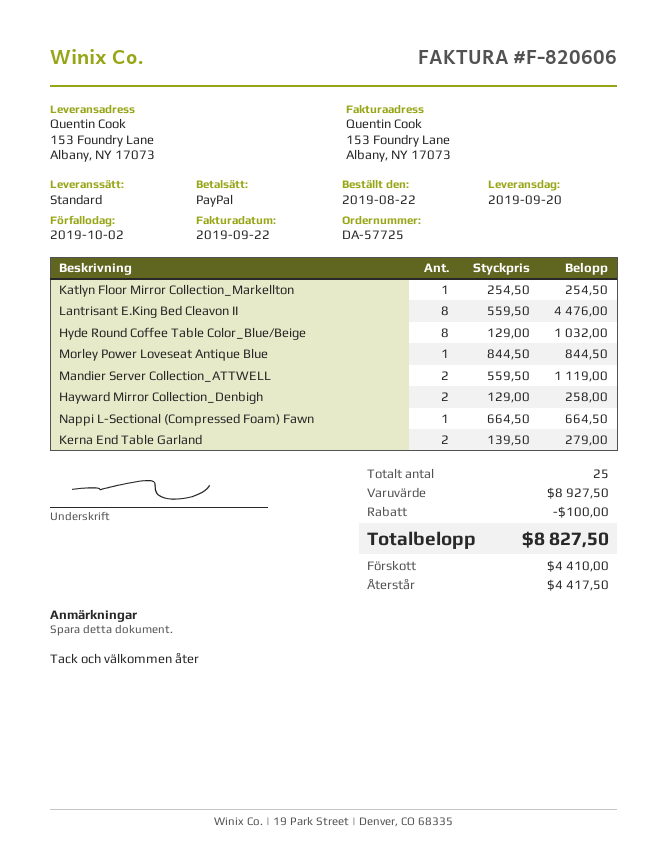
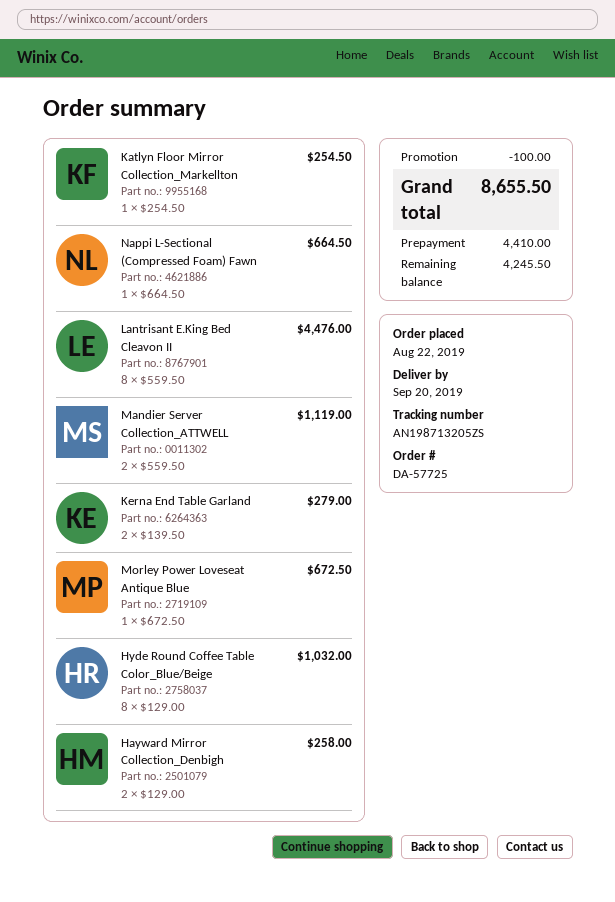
Morley Power Loveseat Antique Blue: 1 x 844.50 = 844.50 -> 1 x 672.50 = 672.50
total: 8827.50 -> 8655.50
balance: 4417.50 -> 4245.50

